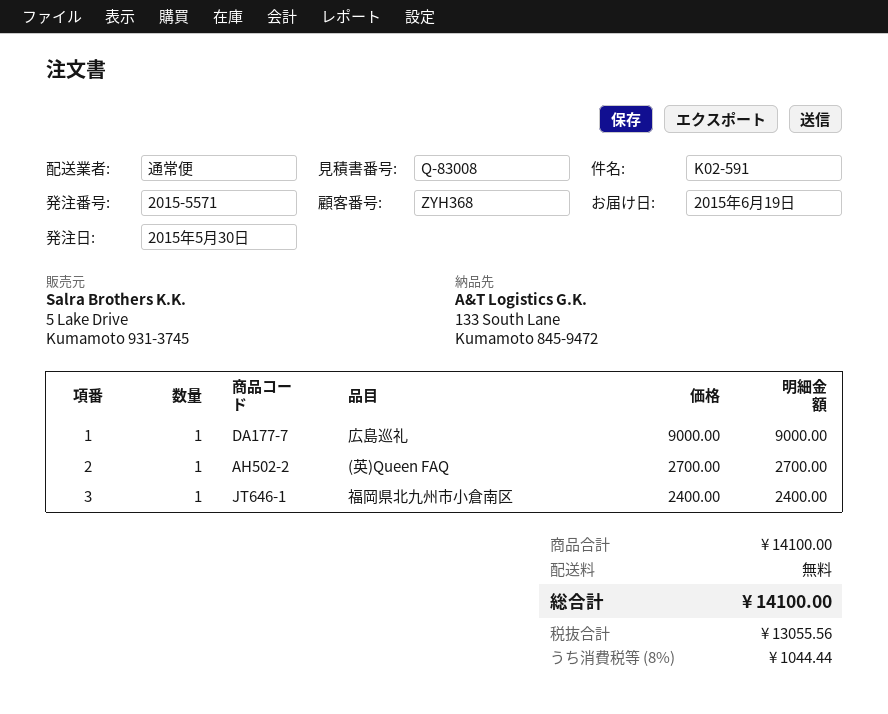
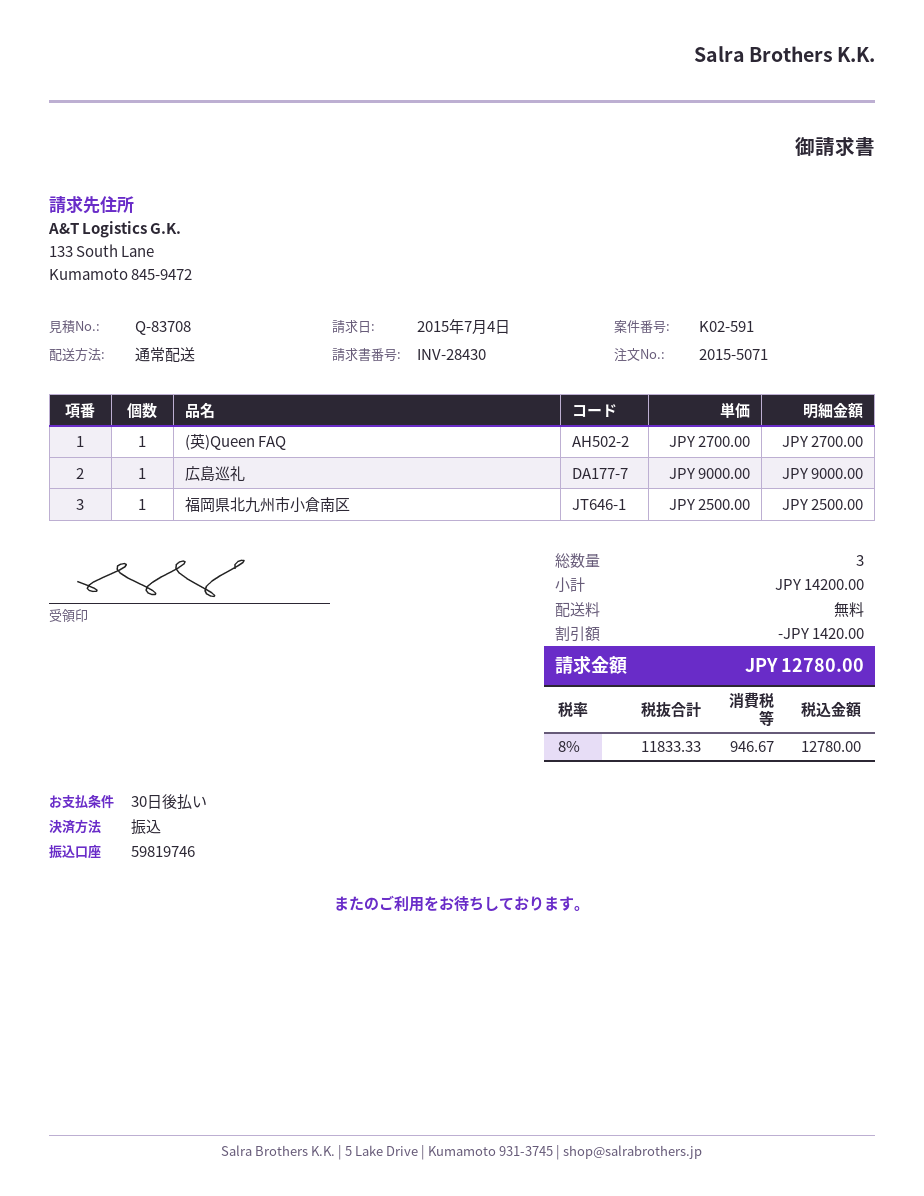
quote number: Q-83008 -> Q-83708
order number: 2015-5571 -> 2015-5071
福岡県北九州市小倉南区: 1 x 2400.00 = 2400.00 -> 1 x 2500.00 = 2500.00
subtotal: 14100.00 -> 14200.00
discount: none -> 1420.00
net: 13055.56 -> 11833.33
tax: 8% = 1044.44 -> 8% = 946.67
total: 14100.00 -> 12780.00

